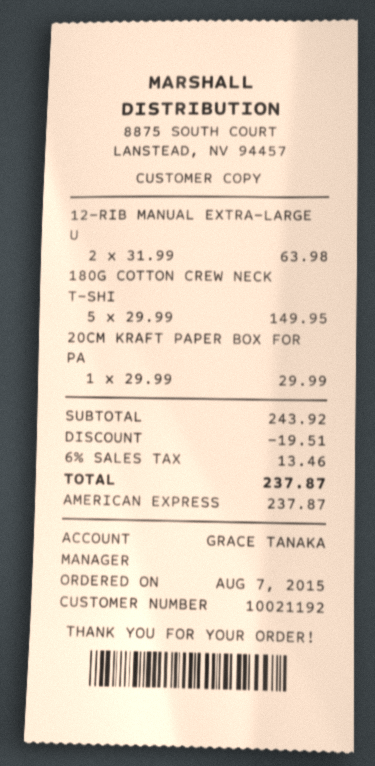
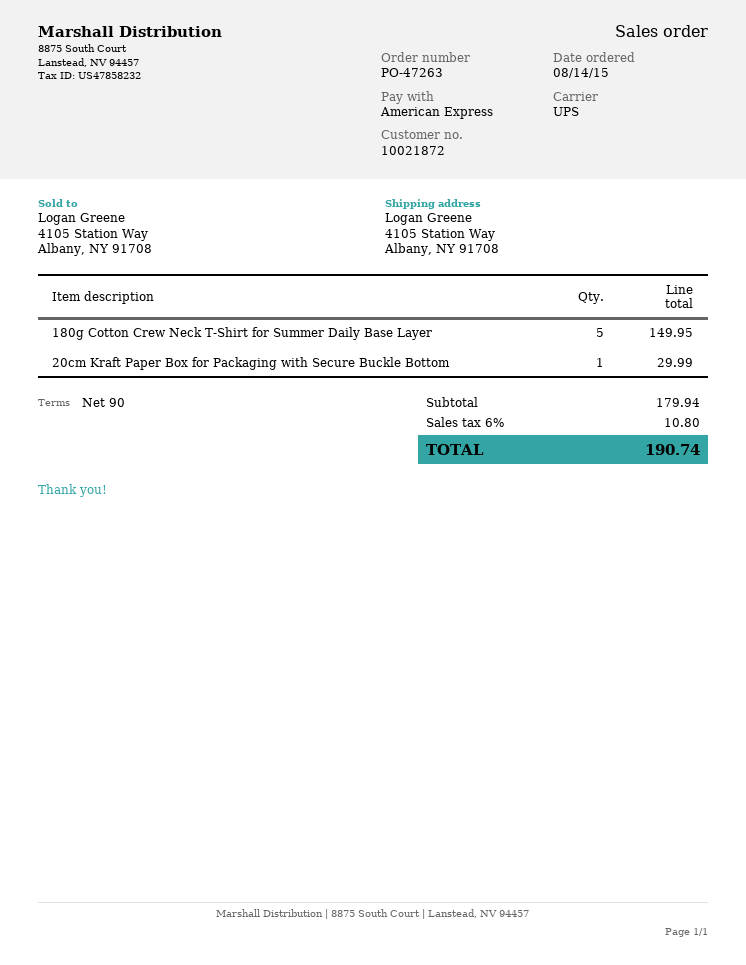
order date: 2015-08-07 -> 2015-08-14
customer number: 10021192 -> 10021872
12-RIB MANUAL EXTRA-LARGE U: 2 for 63.98 -> none
subtotal: 243.92 -> 179.94
discount: 19.51 -> none
tax: 6% = 13.46 -> 6% = 10.80
total: 237.87 -> 190.74

